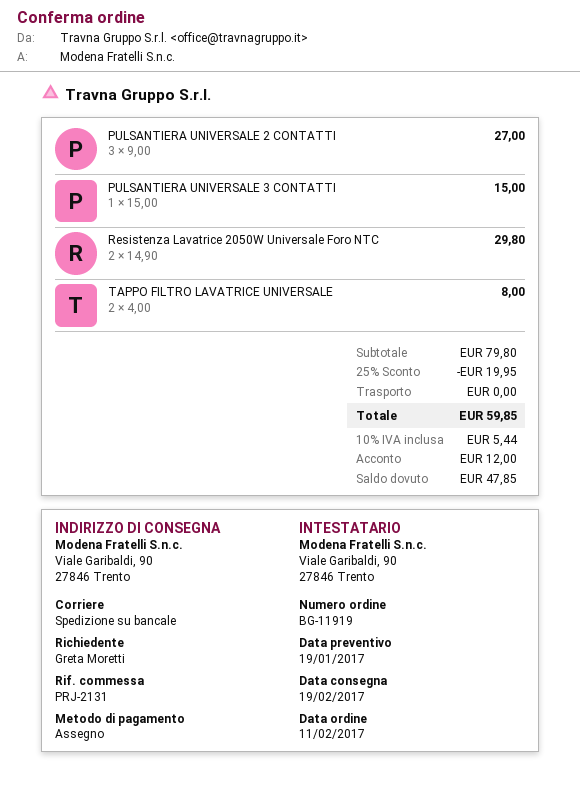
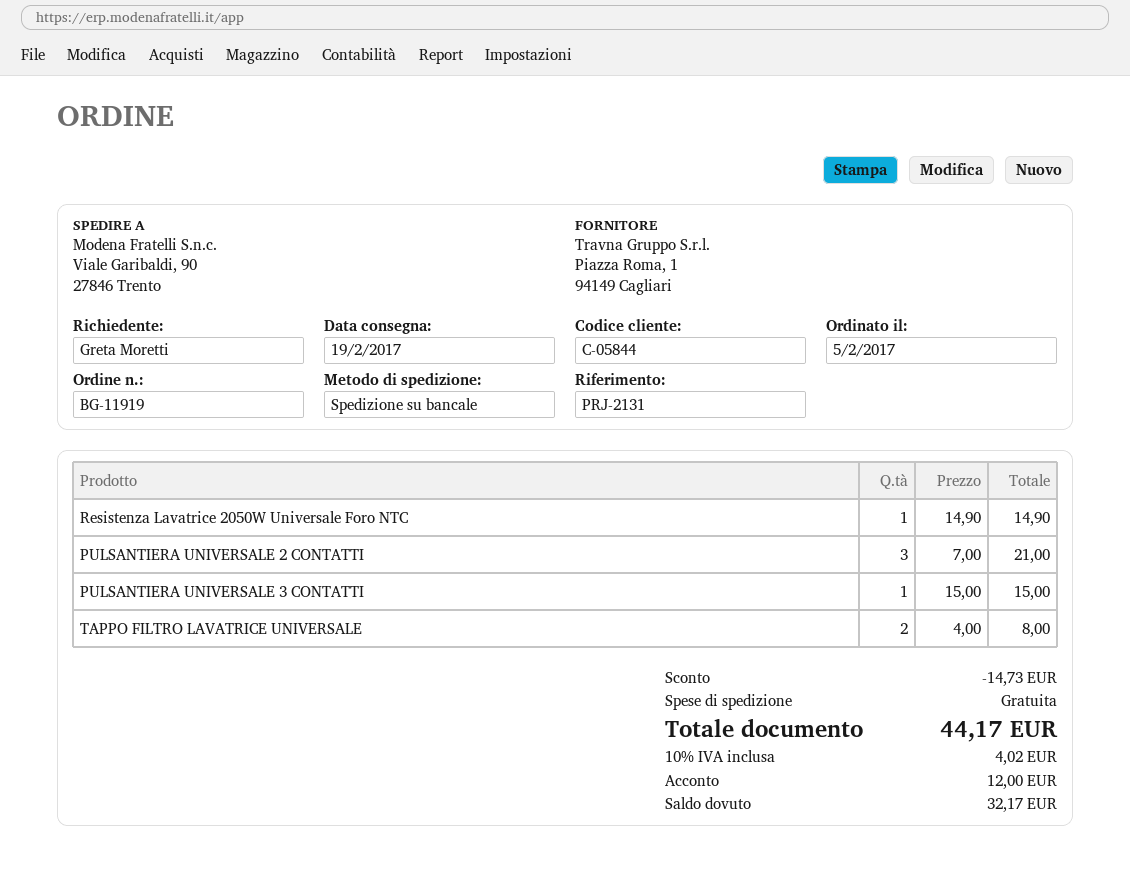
order date: 2017-02-11 -> 2017-02-05
PULSANTIERA UNIVERSALE 2 CONTATTI: 3 x 9.00 = 27.00 -> 3 x 7.00 = 21.00
Resistenza Lavatrice 2050W Universale Foro NTC: 2 x 14.90 = 29.80 -> 1 x 14.90 = 14.90
discount: 19.95 -> 14.73
tax: 10% = 5.44 -> 10% = 4.02
total: 59.85 -> 44.17
balance: 47.85 -> 32.17

